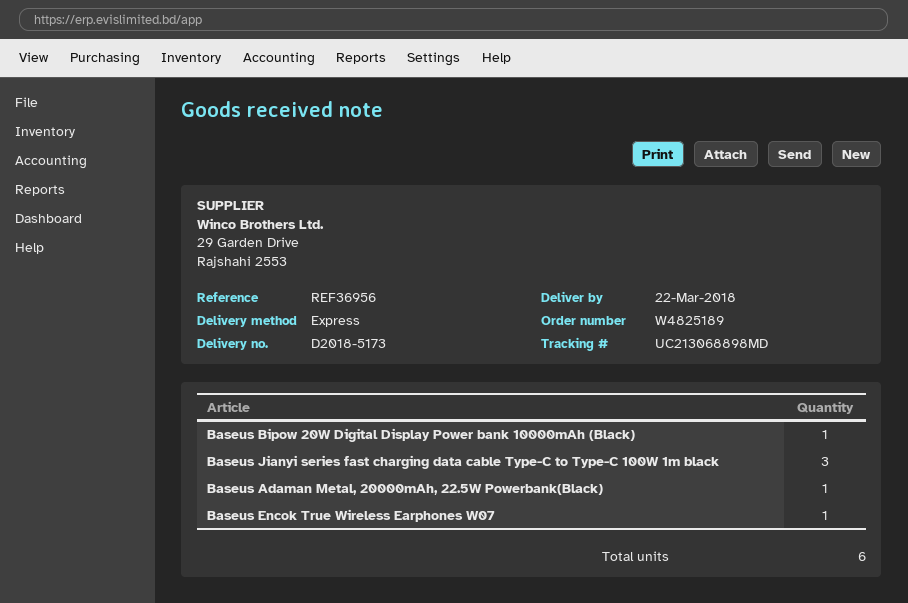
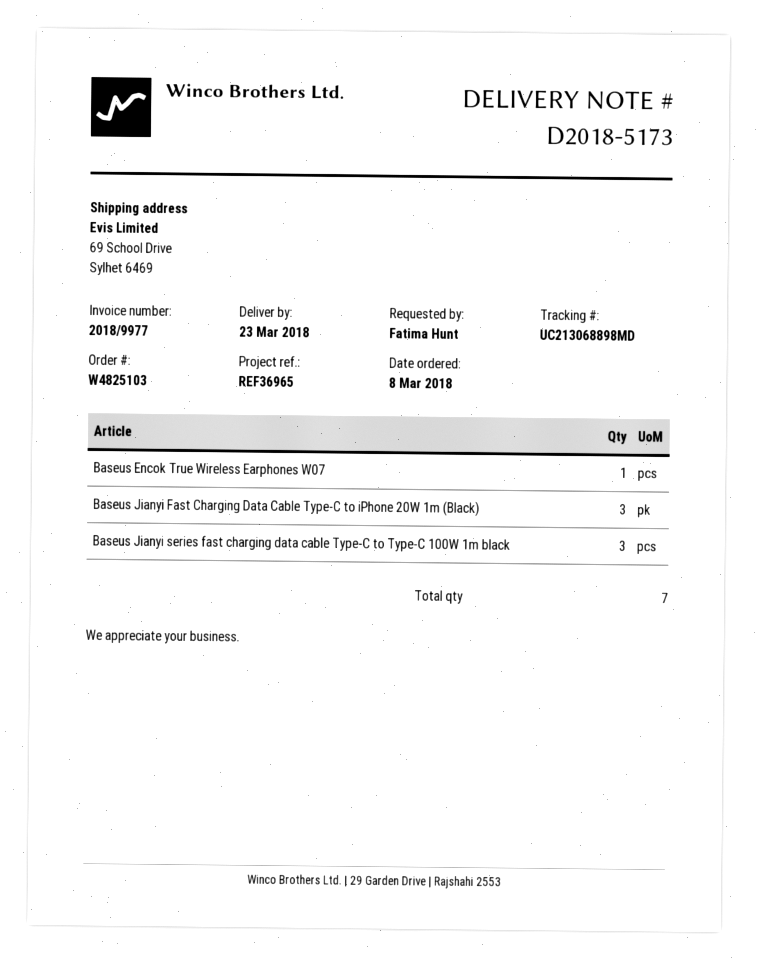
order number: W4825189 -> W4825103
delivery date: 2018-03-22 -> 2018-03-23
reference: REF36956 -> REF36965
Baseus Bipow 20W Digital Display Power bank 10000mAh (Black): 1 -> none
Baseus Adaman Metal, 20000mAh, 22.5W Powerbank(Black): 1 -> none
Baseus Jianyi Fast Charging Data Cable Type-C to iPhone 20W 1m (Black): none -> 3
total quantity: 6 -> 7

